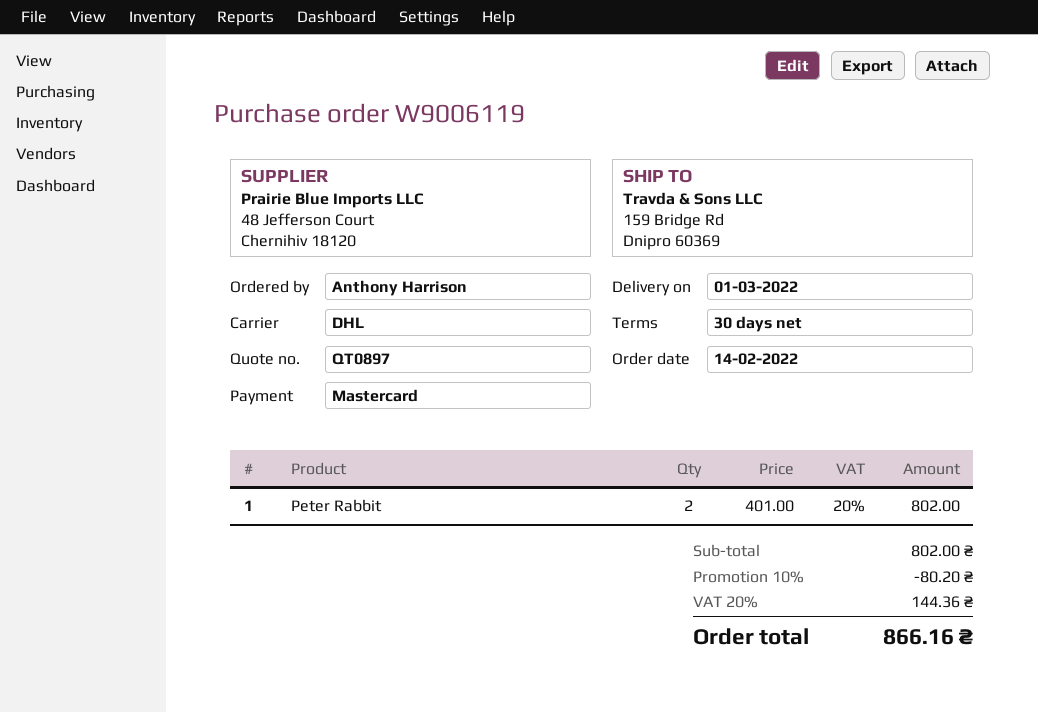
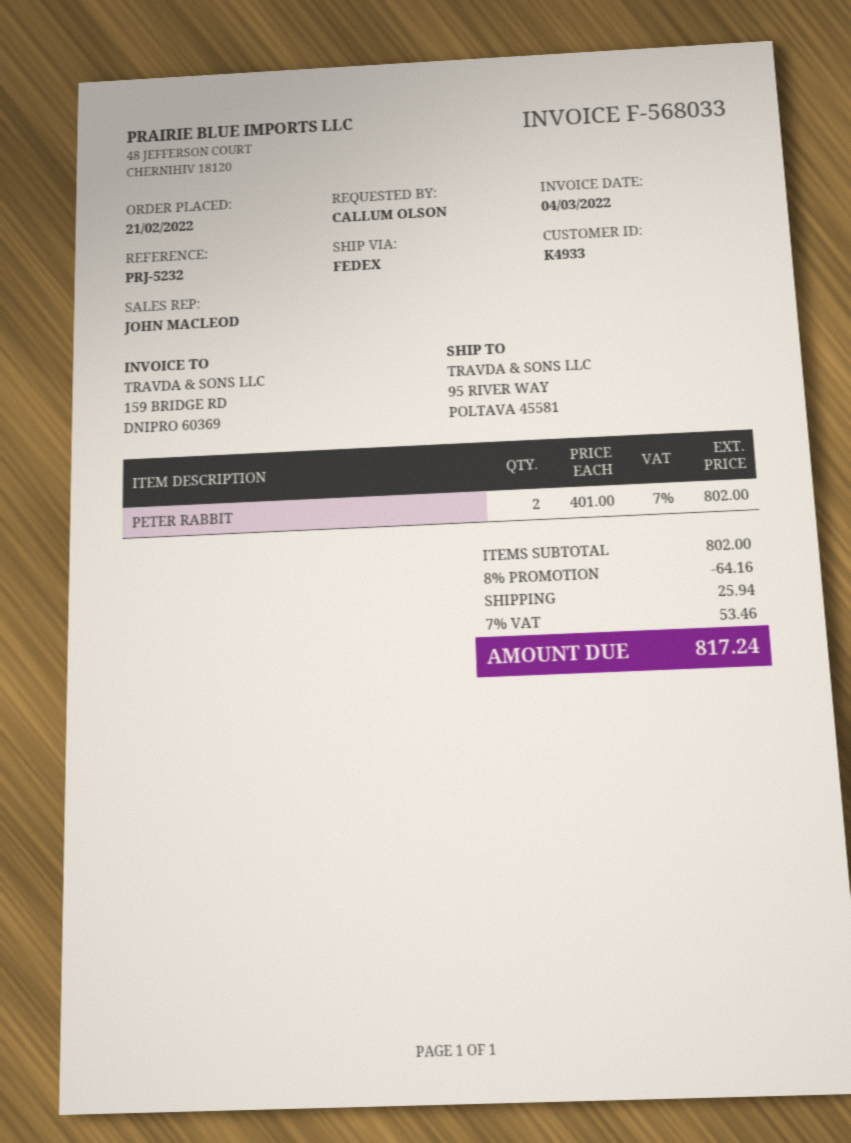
order date: 2022-02-14 -> 2022-02-21
ordered by: Anthony Harrison -> CALLUM OLSON
shipping method: DHL -> FedEx
ship to: 159 Bridge Rd, Dnipro 60369 -> 95 RIVER WAY, POLTAVA 45581
discount: 10% = 80.20 -> 8% = 64.16
shipping: none -> 25.94
tax: 20% = 144.36 -> 7% = 53.46
total: 866.16 -> 817.24

